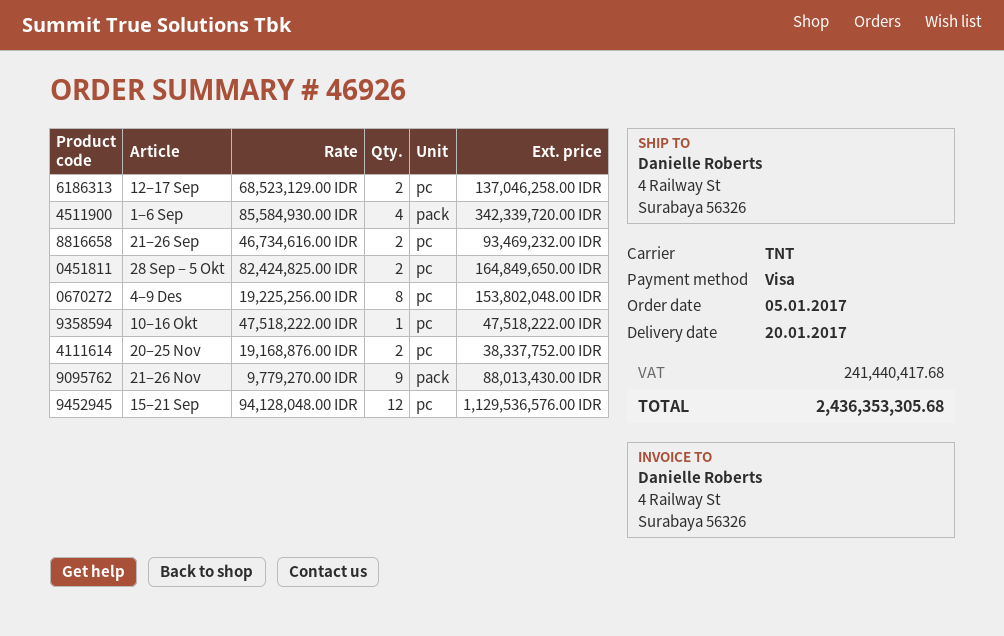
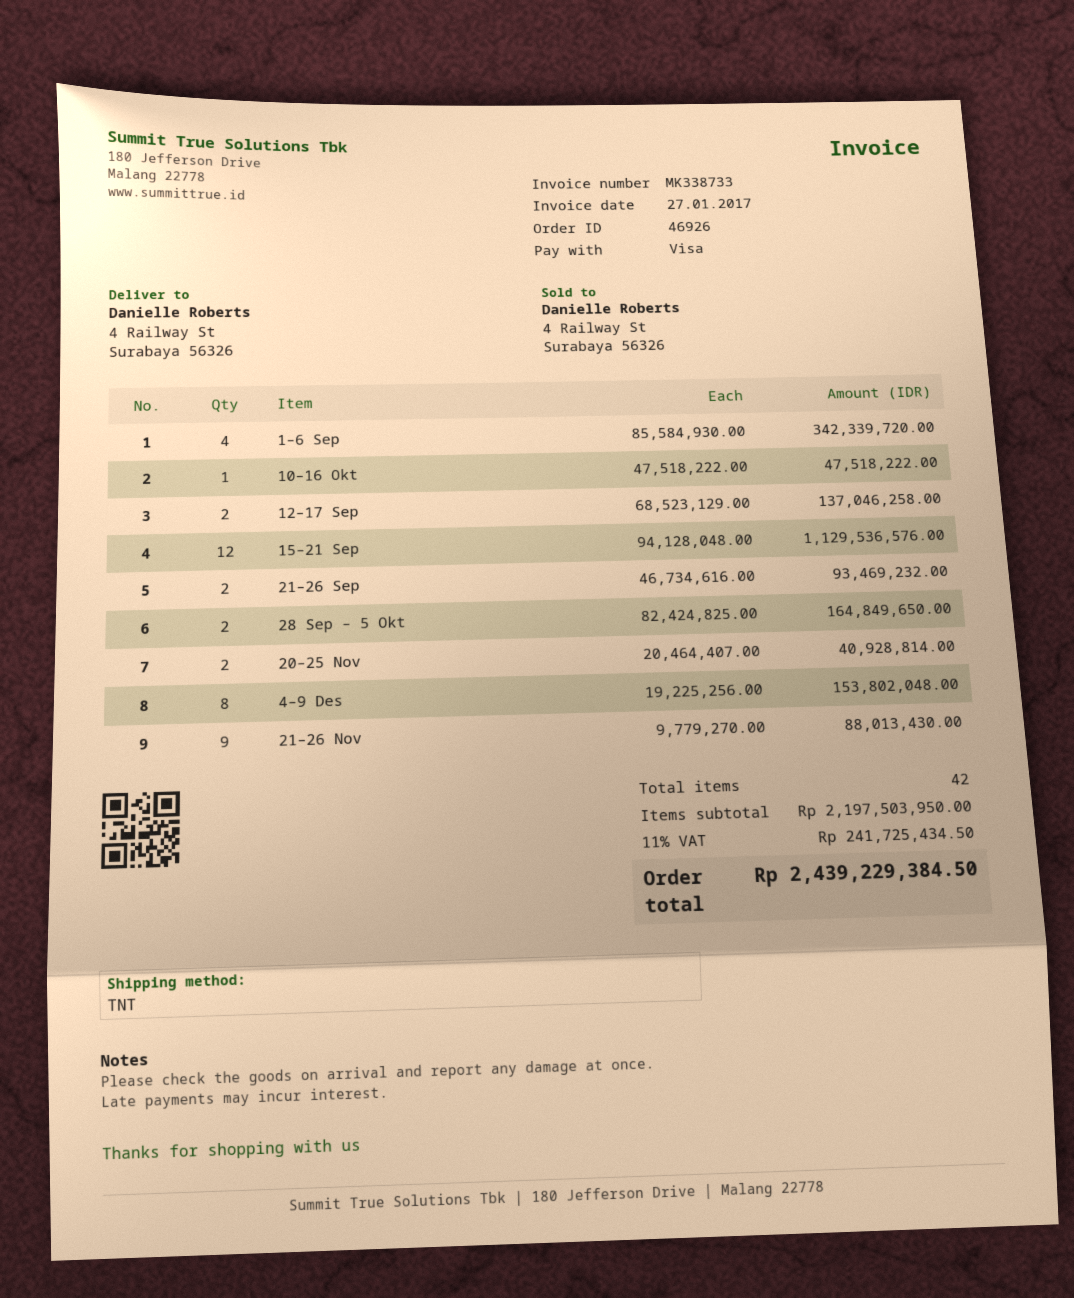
20–25 Nov: 2 x 19168876.00 = 38337752.00 -> 2 x 20464407.00 = 40928814.00
tax: 241440417.68 -> 241725434.50
total: 2436353305.68 -> 2439229384.50

